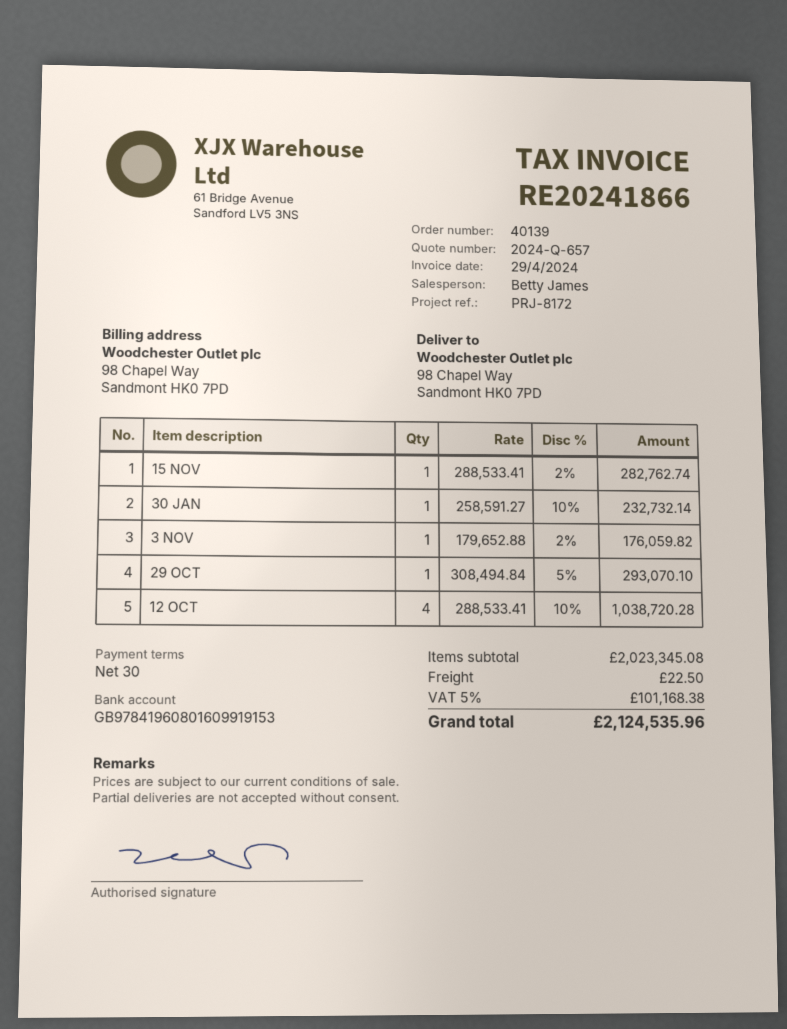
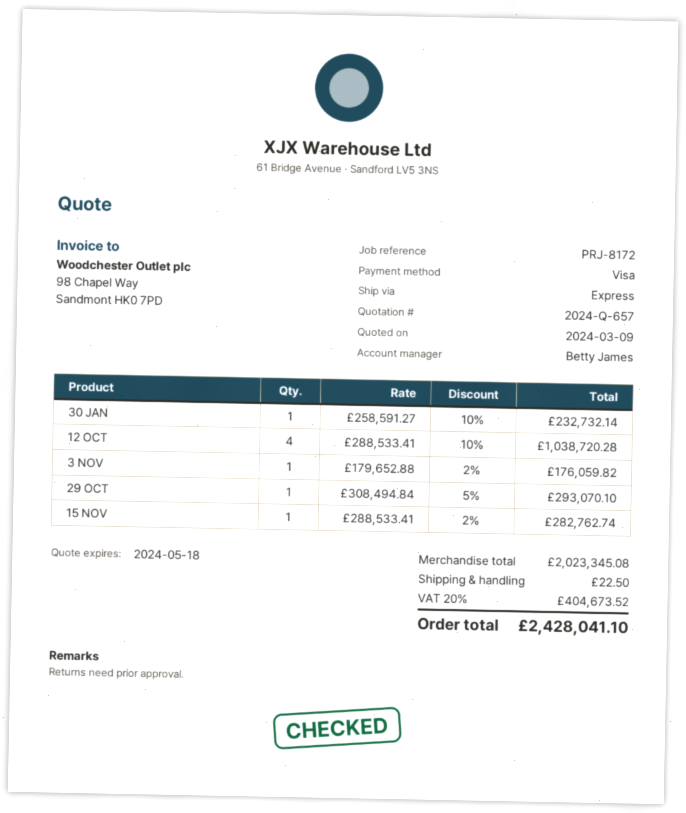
tax: 5% = 101168.38 -> 20% = 404673.52
total: 2124535.96 -> 2428041.10

